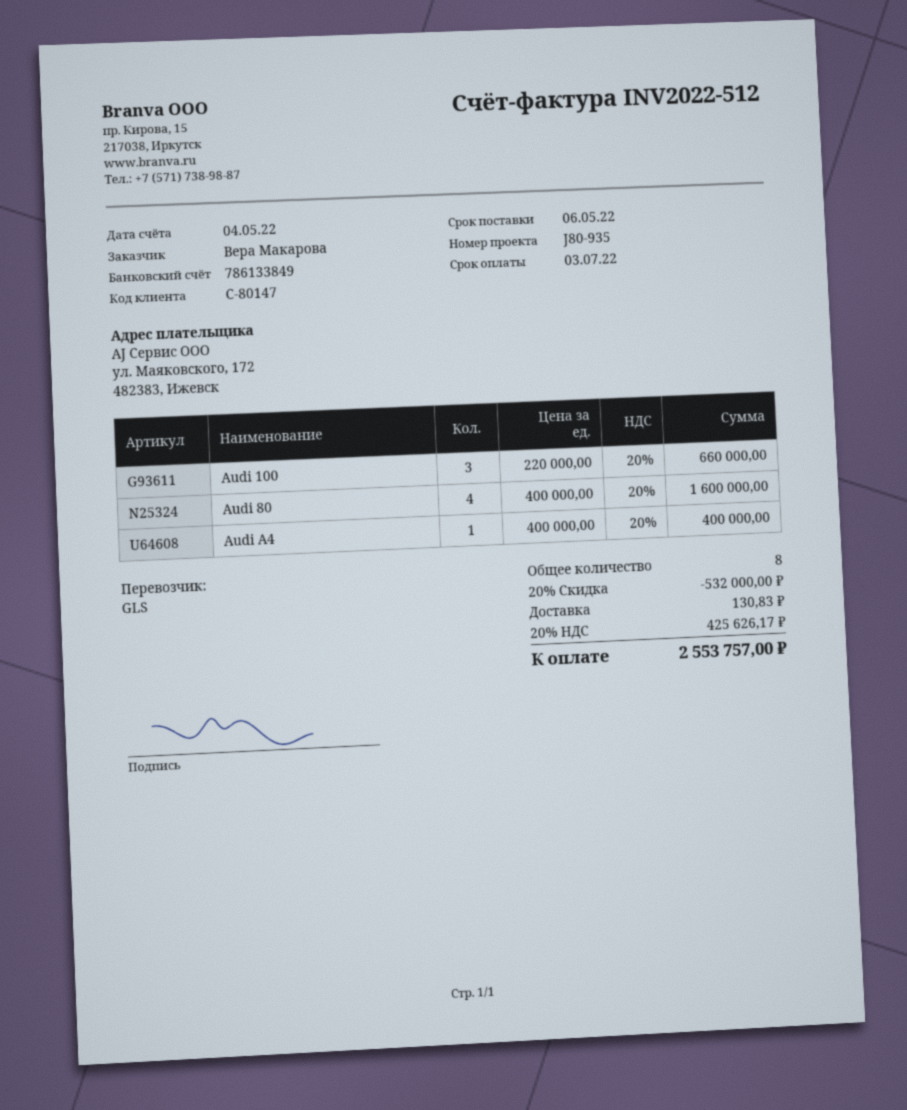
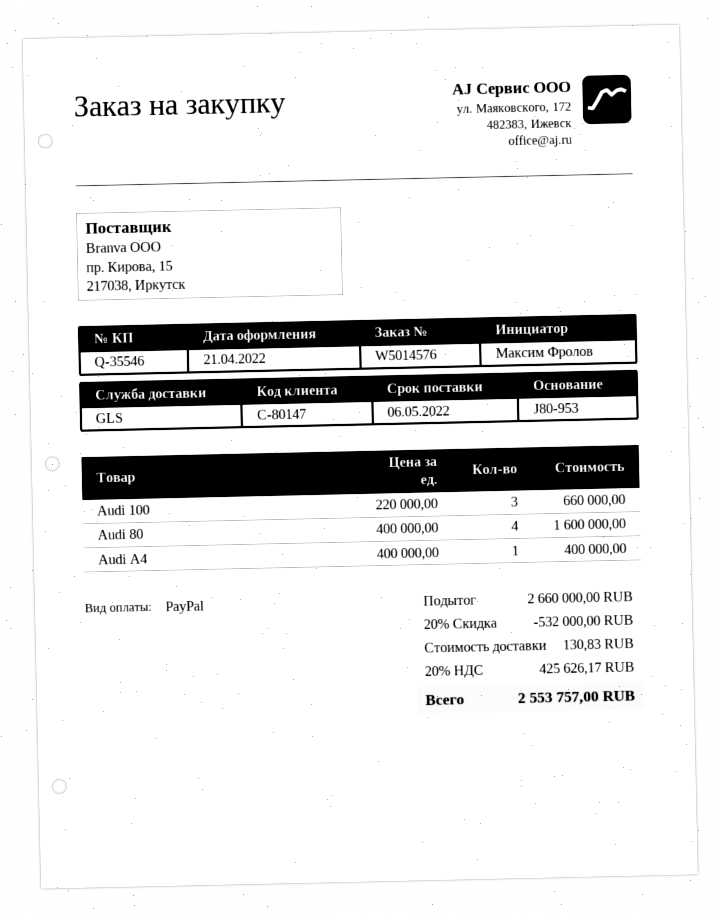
reference: J80-935 -> J80-953
ordered by: Вера Макарова -> Максим Фролов

